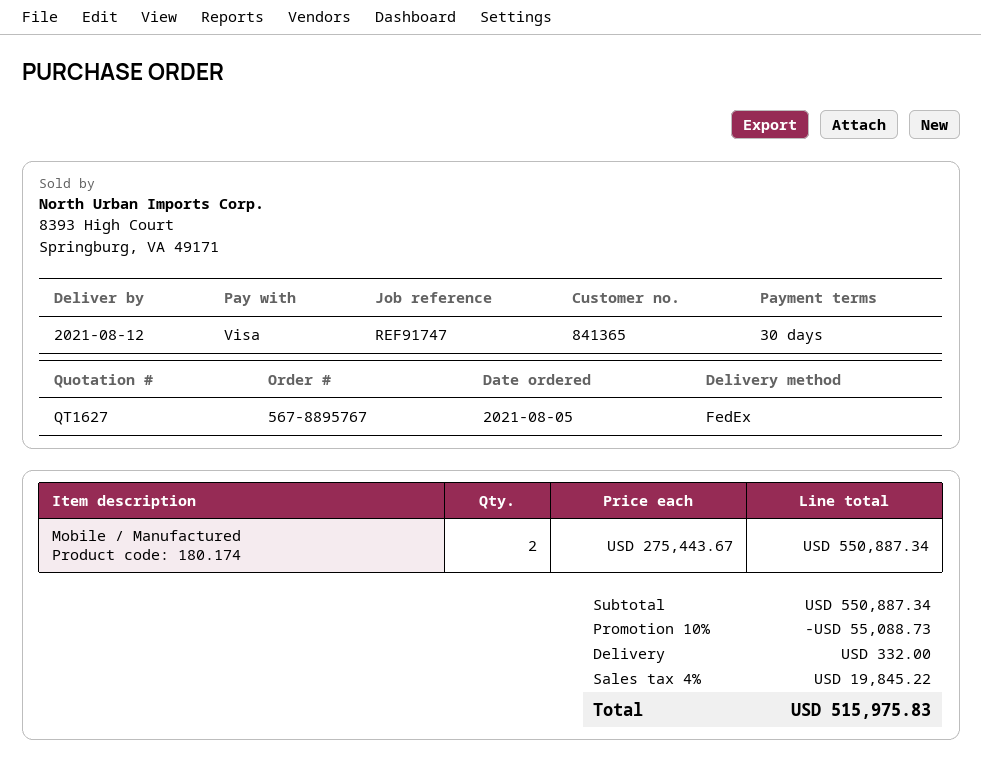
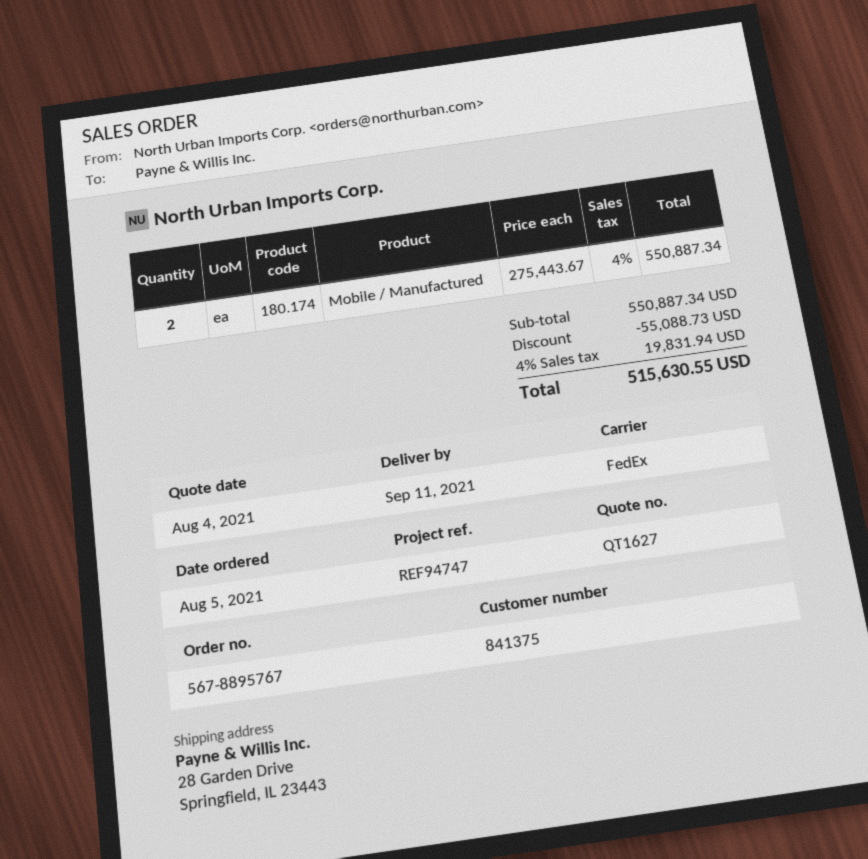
delivery date: 2021-08-12 -> 2021-09-11
customer number: 841365 -> 841375
reference: REF91747 -> REF94747
shipping: 332.00 -> none
tax: 4% = 19845.22 -> 4% = 19831.94
total: 515975.83 -> 515630.55

